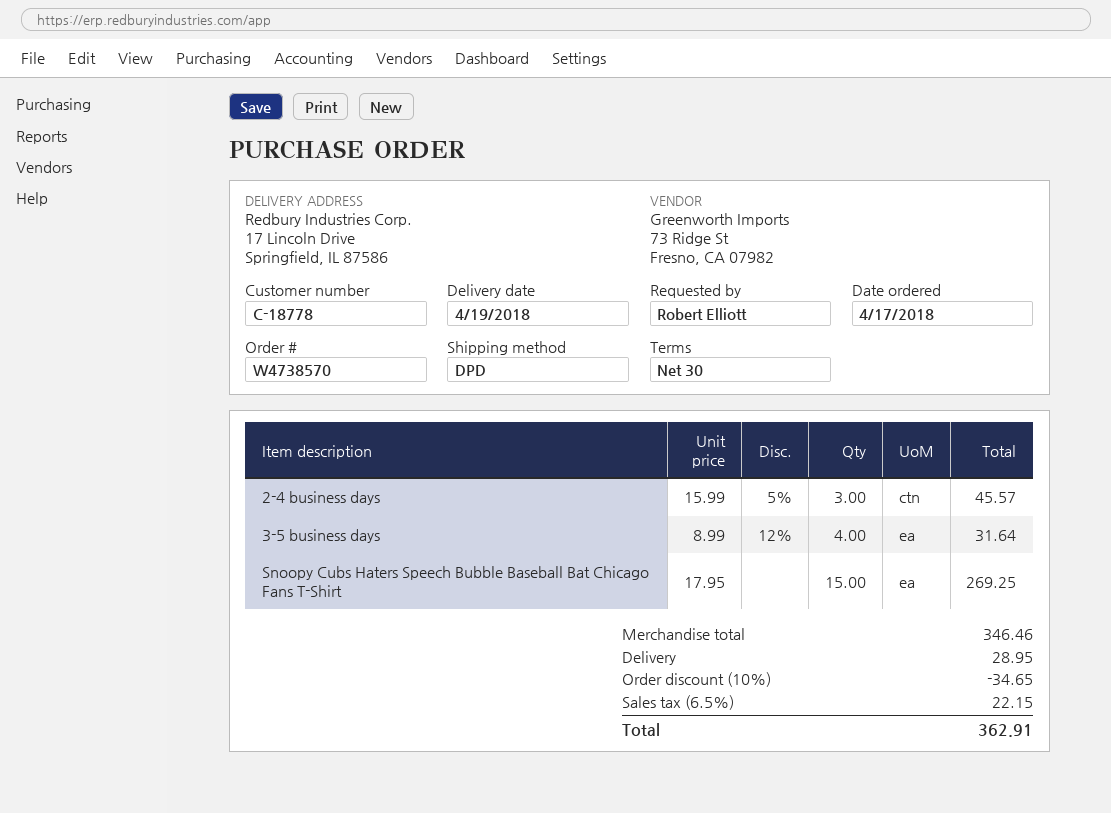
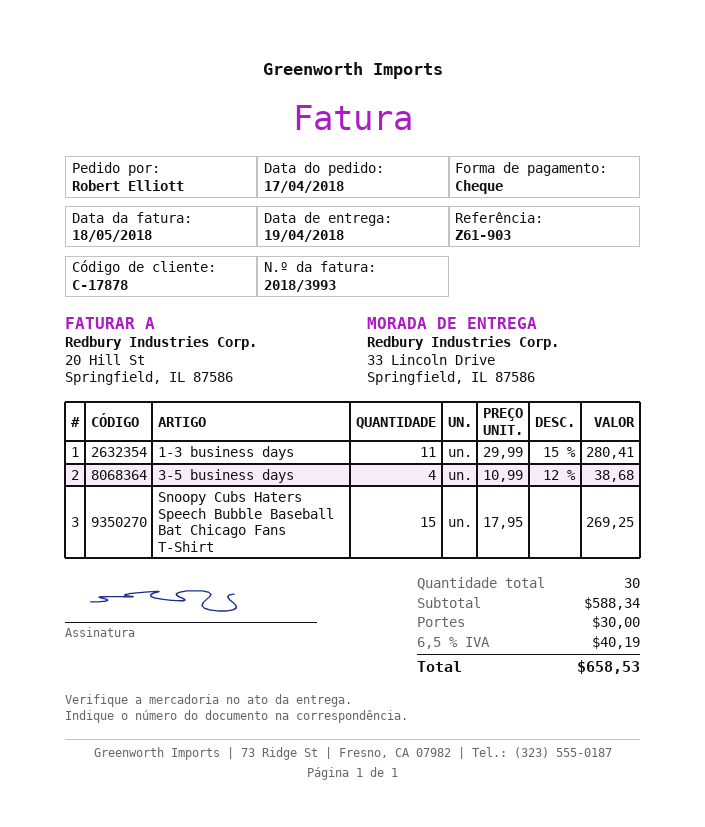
customer number: C-18778 -> C-17878
ship to: 17 Lincoln Drive, Springfield, IL 87586 -> 33 Lincoln Drive, Springfield, IL 87586
2-4 business days: 3 x 15.99 - 5% = 45.57 -> none
3-5 business days: 4 x 8.99 - 12% = 31.64 -> 4 x 10.99 - 12% = 38.68
1-3 business days: none -> 11 x 29.99 - 15% = 280.41
subtotal: 346.46 -> 588.34
discount: 10% = 34.65 -> none
shipping: 28.95 -> 30.00
tax: 6.5% = 22.15 -> 6.5% = 40.19
total: 362.91 -> 658.53

